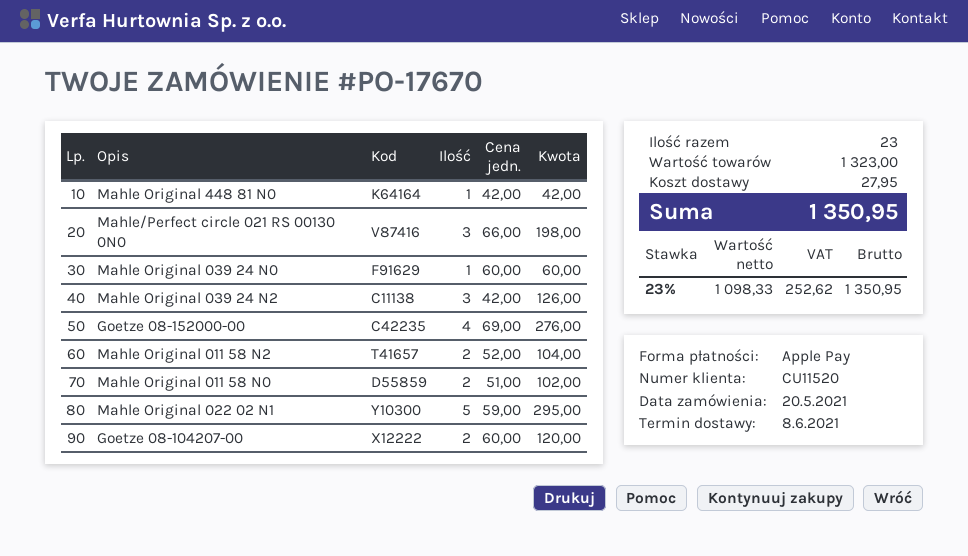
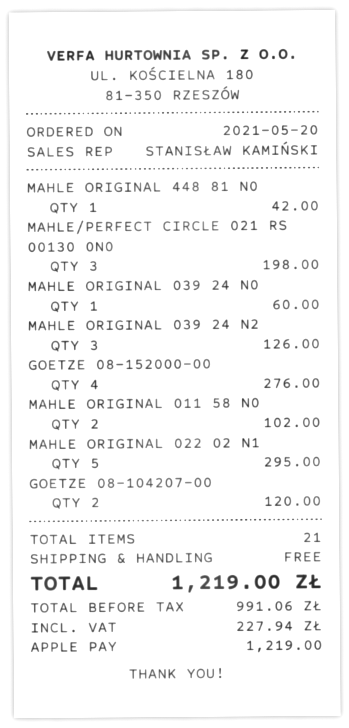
Mahle Original 011 58 N2: 2 for 104.00 -> none
total quantity: 23 -> 21
shipping: 27.95 -> 0.00
net: 1098.33 -> 991.06
tax: 252.62 -> 227.94
total: 1350.95 -> 1219.00

